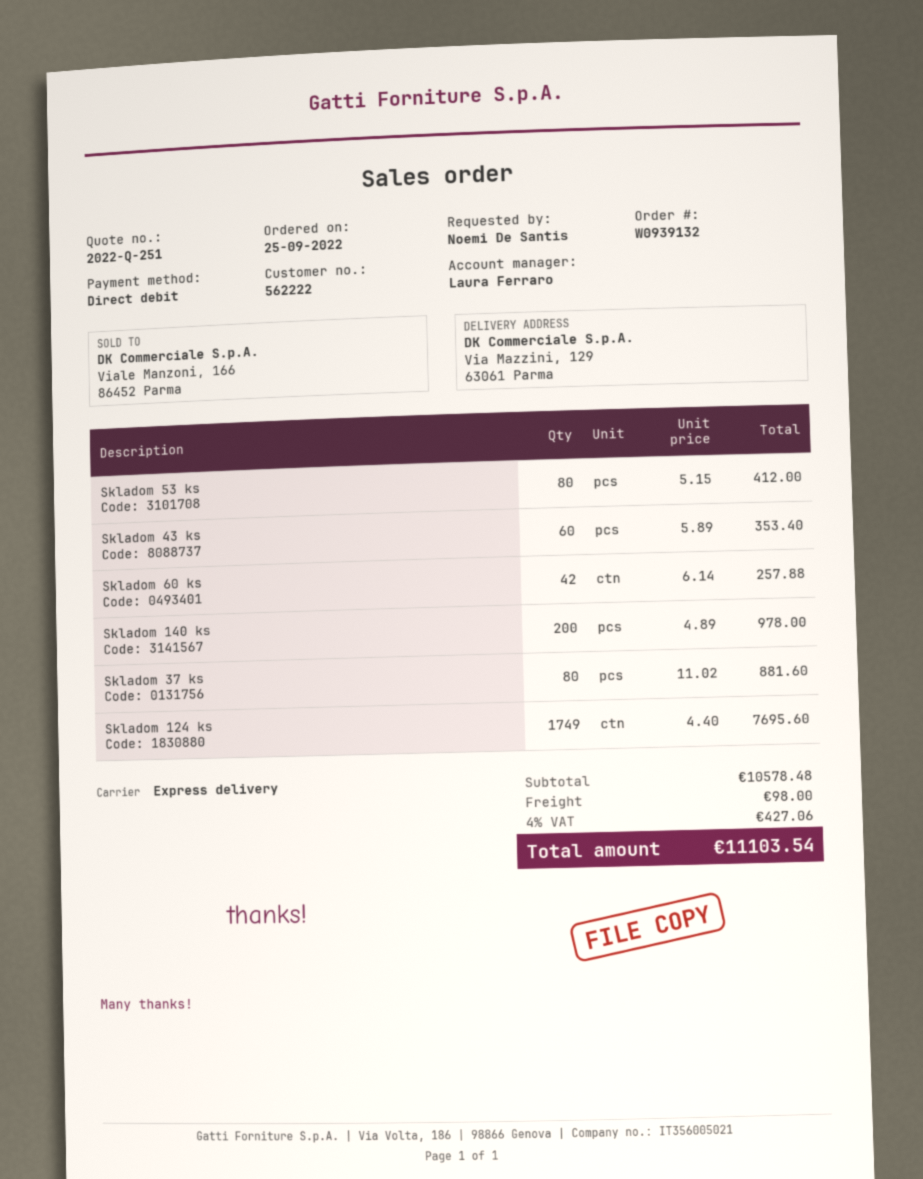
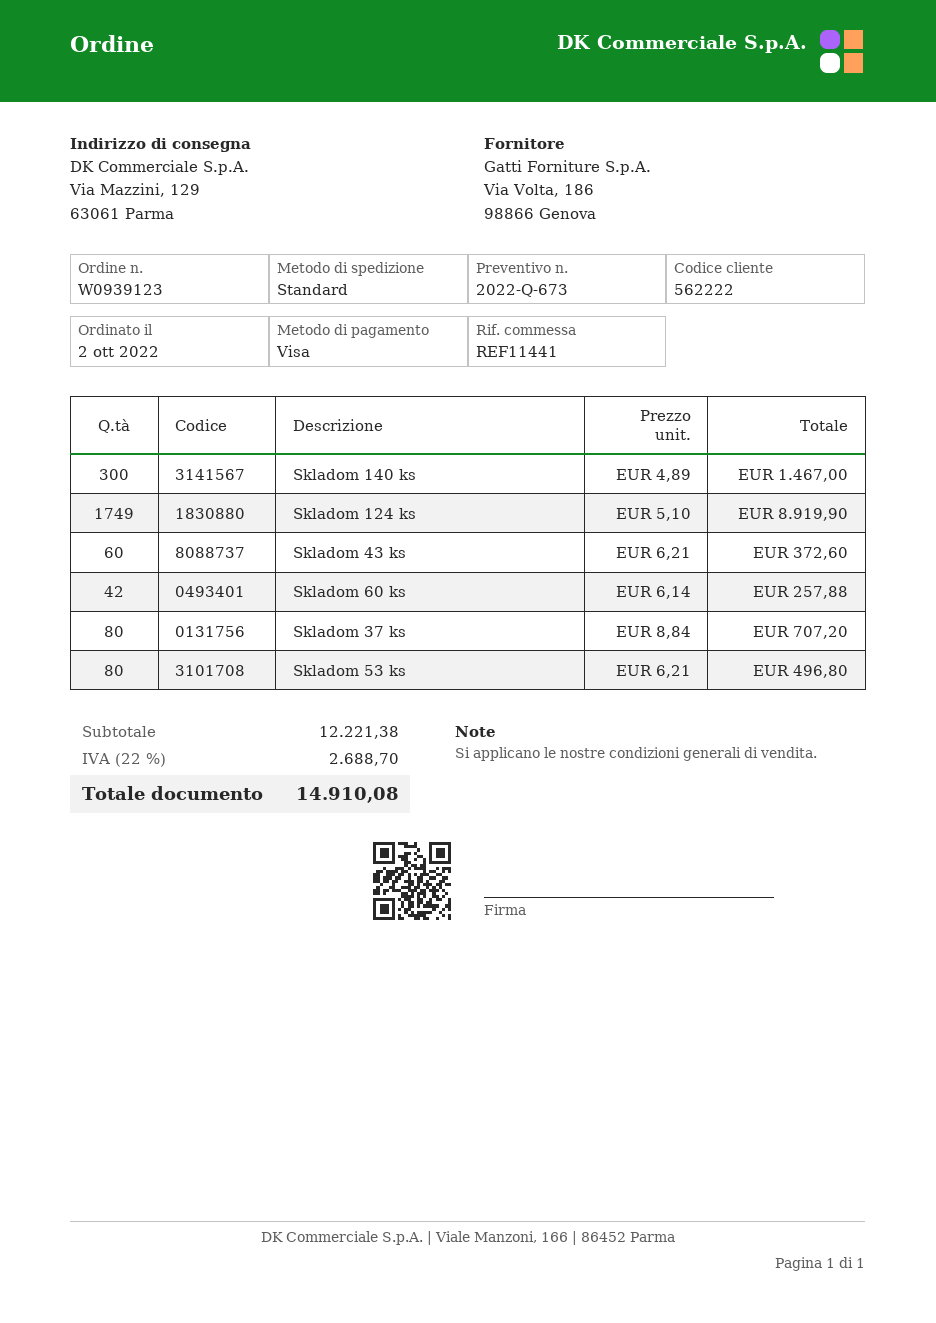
quote number: 2022-Q-251 -> 2022-Q-673
order number: W0939132 -> W0939123
order date: 2022-09-25 -> 2022-10-02
payment method: direct debit -> Visa
shipping method: express -> standard
Skladom 53 ks: 80 x 5.15 = 412.00 -> 80 x 6.21 = 496.80
Skladom 43 ks: 60 x 5.89 = 353.40 -> 60 x 6.21 = 372.60
Skladom 140 ks: 200 x 4.89 = 978.00 -> 300 x 4.89 = 1467.00
Skladom 37 ks: 80 x 11.02 = 881.60 -> 80 x 8.84 = 707.20
Skladom 124 ks: 1749 x 4.40 = 7695.60 -> 1749 x 5.10 = 8919.90
subtotal: 10578.48 -> 12221.38
shipping: 98.00 -> none
tax: 4% = 427.06 -> 22% = 2688.70
total: 11103.54 -> 14910.08

